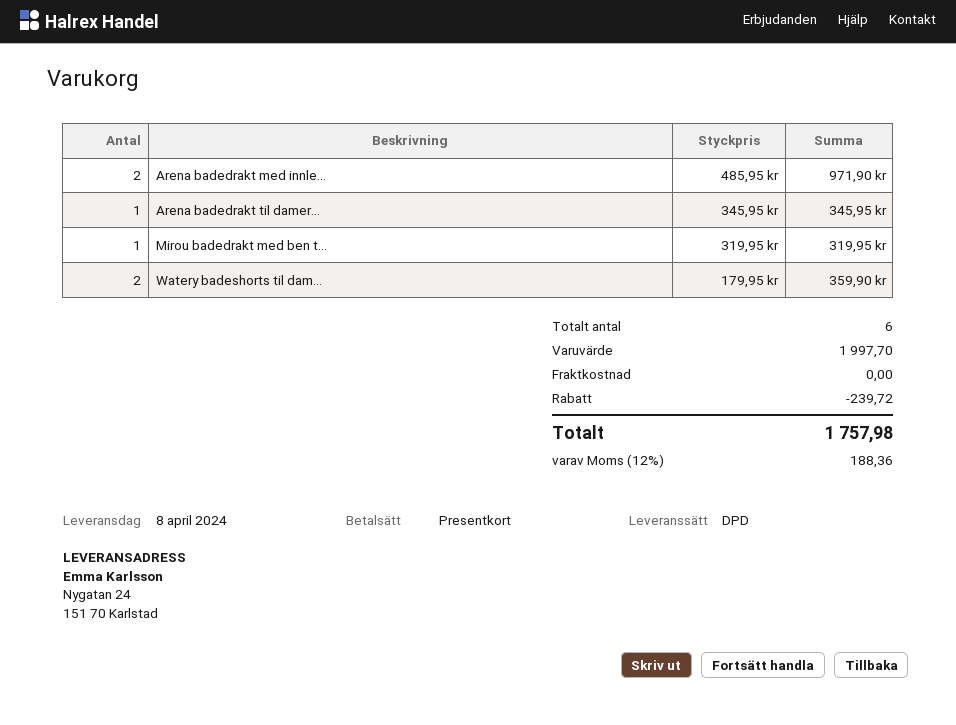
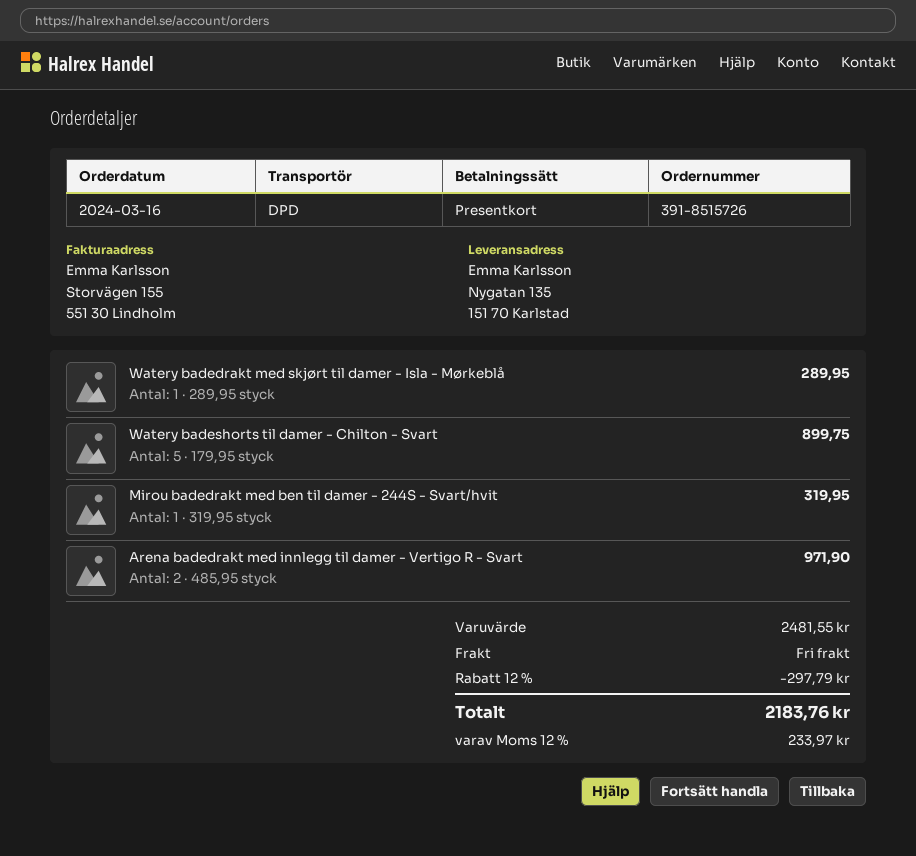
ship to: Nygatan 24, 151 70 Karlstad -> Nygatan 135, 151 70 Karlstad
Arena badedrakt til damer...: 1 x 345.95 = 345.95 -> none
Watery badeshorts til dam...: 2 x 179.95 = 359.90 -> 5 x 179.95 = 899.75
Watery badedrakt med skjørt til damer - Isla - Mørkeblå: none -> 1 x 289.95 = 289.95
subtotal: 1997.70 -> 2481.55
discount: 239.72 -> 297.79
tax: 12% = 188.36 -> 12% = 233.97
total: 1757.98 -> 2183.76

